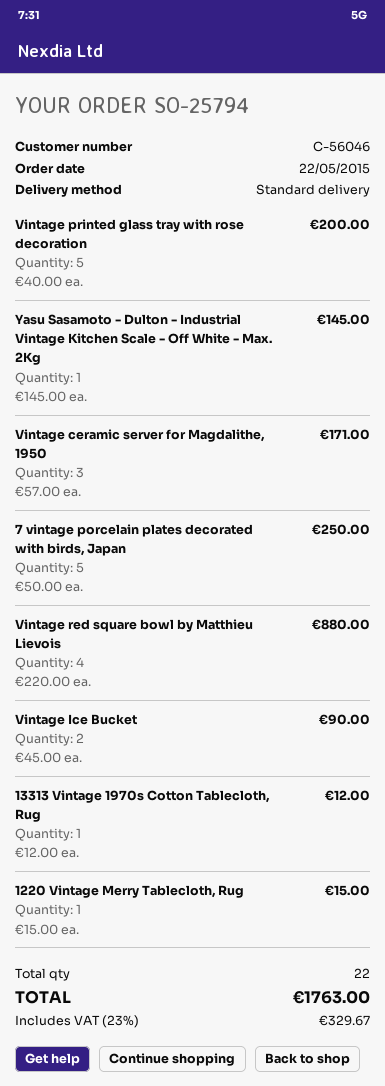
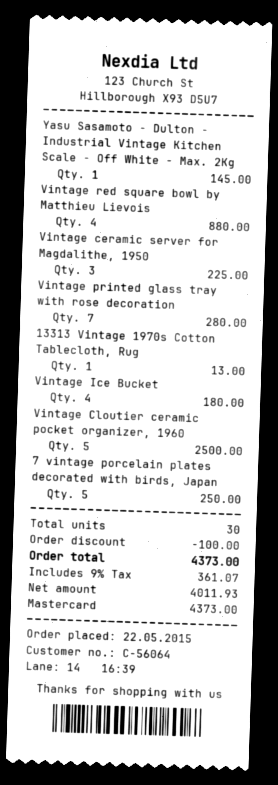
customer number: C-56046 -> C-56064
Vintage printed glass tray with rose decoration: 5 for 200.00 -> 7 for 280.00
Vintage ceramic server for Magdalithe, 1950: 3 for 171.00 -> 3 for 225.00
Vintage Ice Bucket: 2 for 90.00 -> 4 for 180.00
13313 Vintage 1970s Cotton Tablecloth, Rug: 1 for 12.00 -> 1 for 13.00
1220 Vintage Merry Tablecloth, Rug: 1 for 15.00 -> none
Vintage Cloutier ceramic pocket organizer, 1960: none -> 5 for 2500.00
total quantity: 22 -> 30
discount: none -> 100.00
tax: 23% = 329.67 -> 9% = 361.07
total: 1763.00 -> 4373.00

